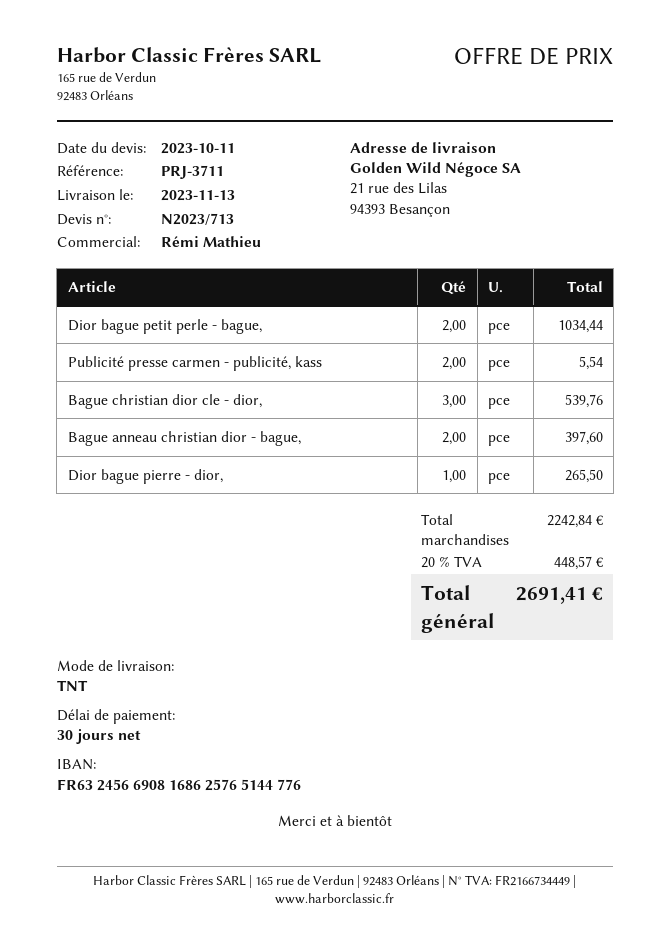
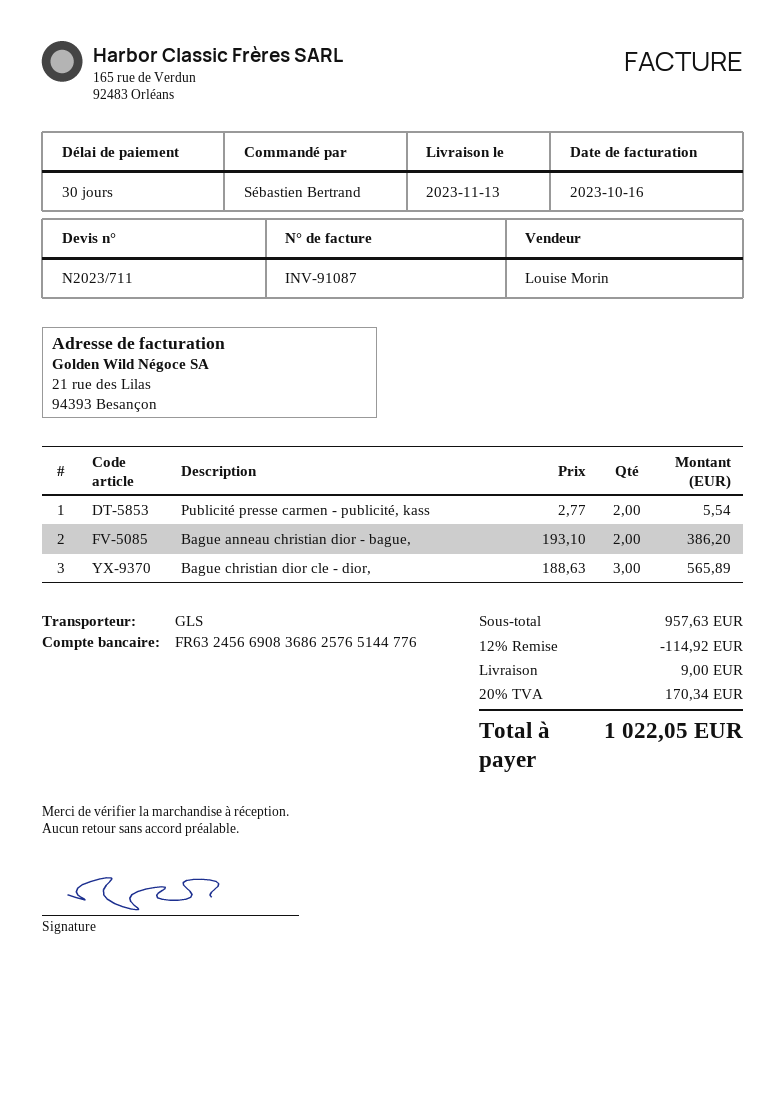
quote number: N2023/713 -> N2023/711
sales rep: Rémi Mathieu -> Louise Morin
bank account: FR6324566908168625765144776 -> FR6324566908368625765144776
shipping method: TNT -> GLS
Dior bague petit perle - bague,: 2 for 1034.44 -> none
Bague christian dior cle - dior,: 3 for 539.76 -> 3 for 565.89
Bague anneau christian dior - bague,: 2 for 397.60 -> 2 for 386.20
Dior bague pierre - dior,: 1 for 265.50 -> none
subtotal: 2242.84 -> 957.63
discount: none -> 12% = 114.92
shipping: none -> 9.00
tax: 20% = 448.57 -> 20% = 170.34
total: 2691.41 -> 1022.05

